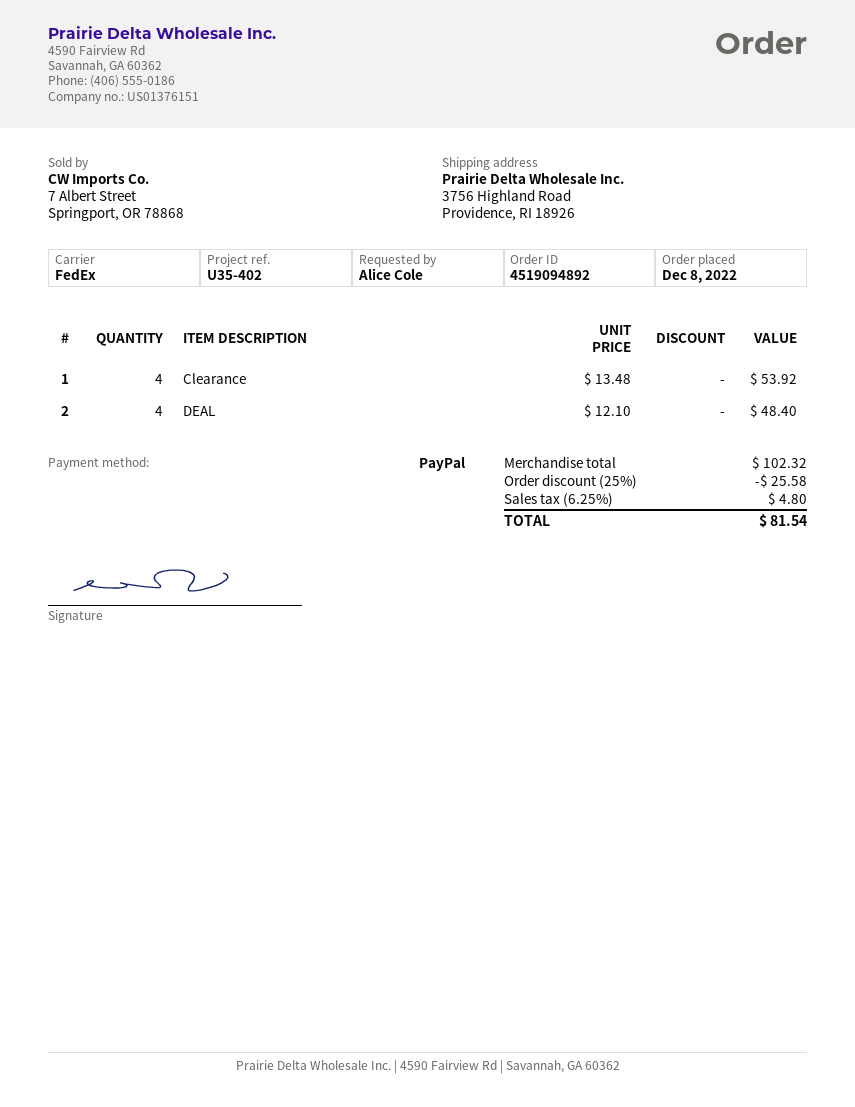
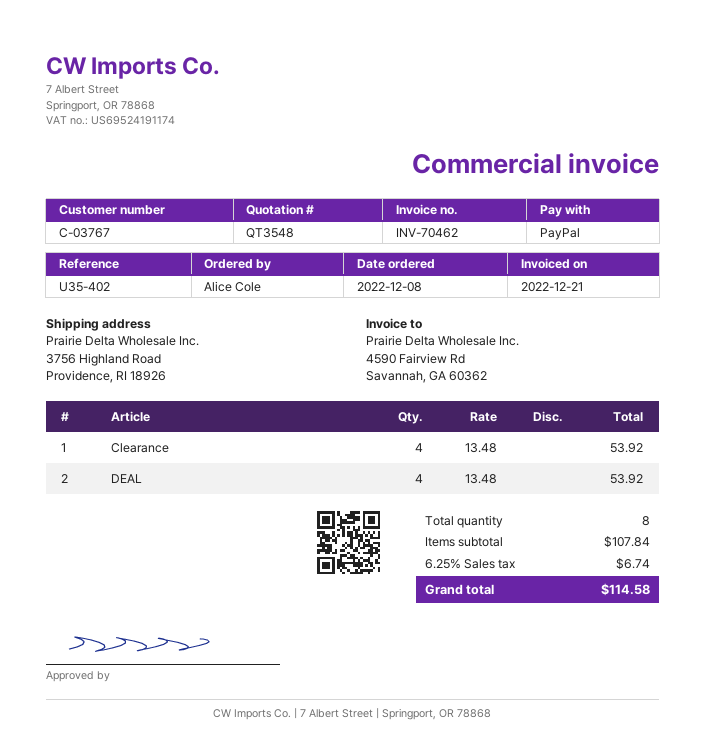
DEAL: 4 x 12.10 = 48.40 -> 4 x 13.48 = 53.92
subtotal: 102.32 -> 107.84
discount: 25% = 25.58 -> none
tax: 6.25% = 4.80 -> 6.25% = 6.74
total: 81.54 -> 114.58

